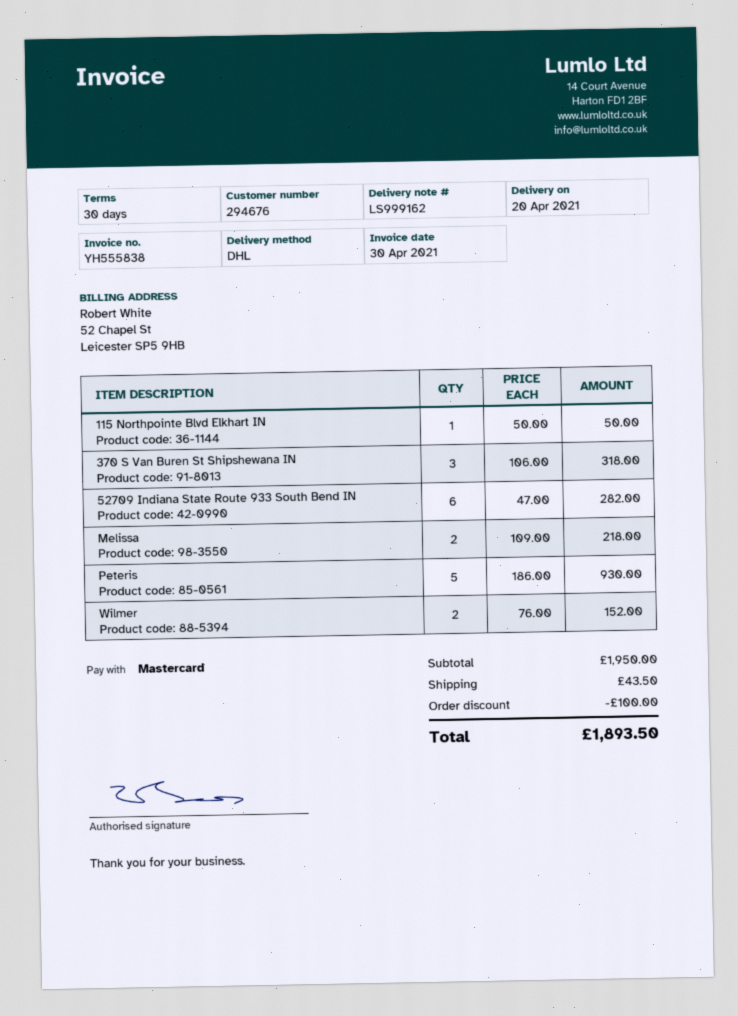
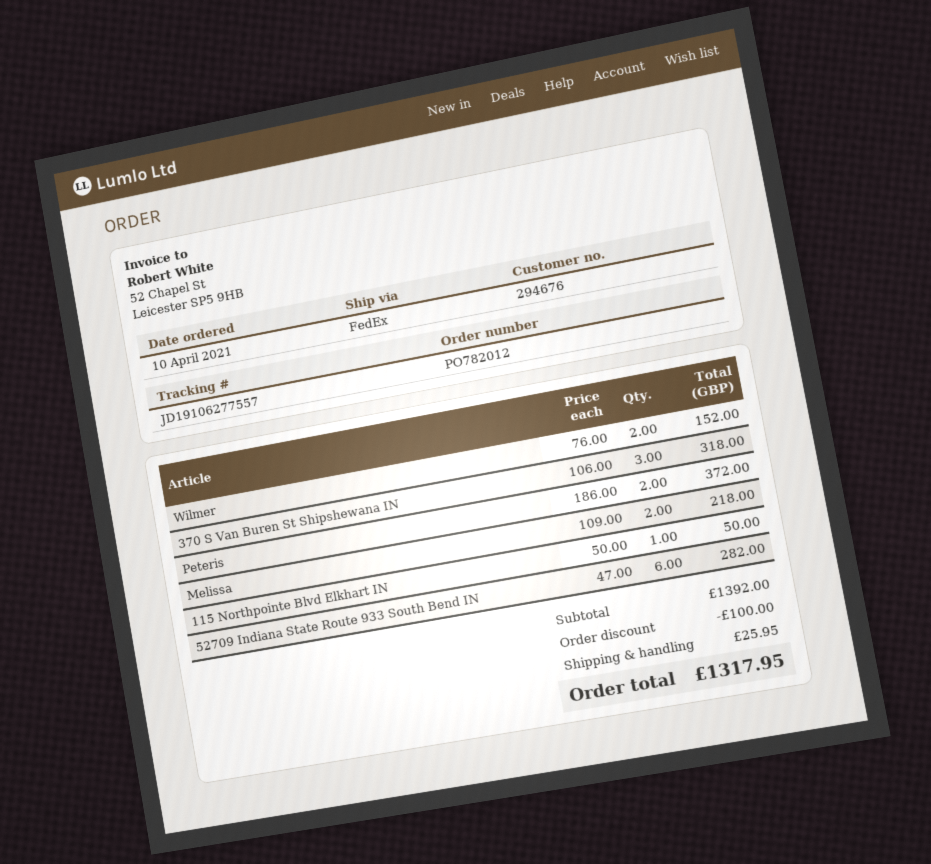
shipping method: DHL -> FedEx
Peteris: 5 x 186.00 = 930.00 -> 2 x 186.00 = 372.00
subtotal: 1950.00 -> 1392.00
shipping: 43.50 -> 25.95
total: 1893.50 -> 1317.95

